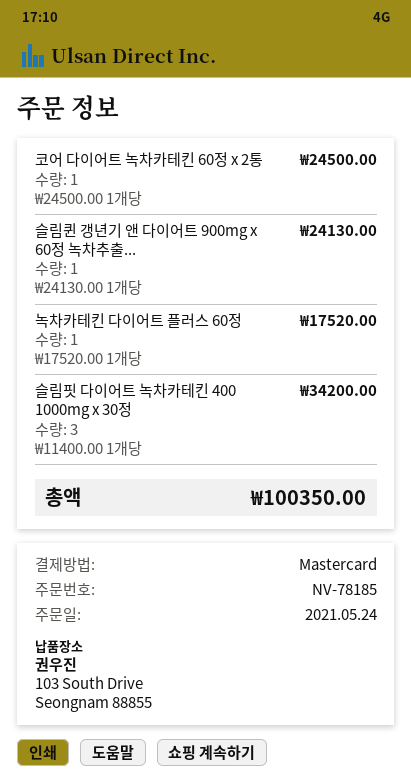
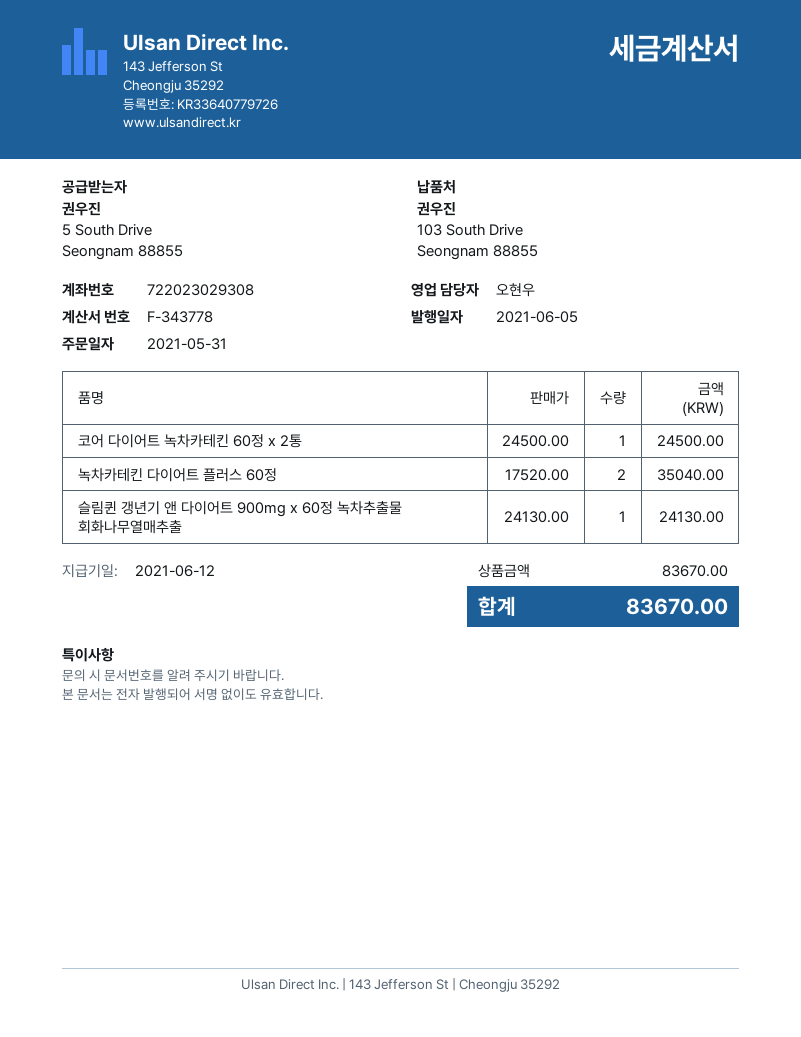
order date: 2021-05-24 -> 2021-05-31
녹차카테킨 다이어트 플러스 60정: 1 x 17520.00 = 17520.00 -> 2 x 17520.00 = 35040.00
슬림핏 다이어트 녹차카테킨 400 1000mg x 30정: 3 x 11400.00 = 34200.00 -> none
total: 100350.00 -> 83670.00

